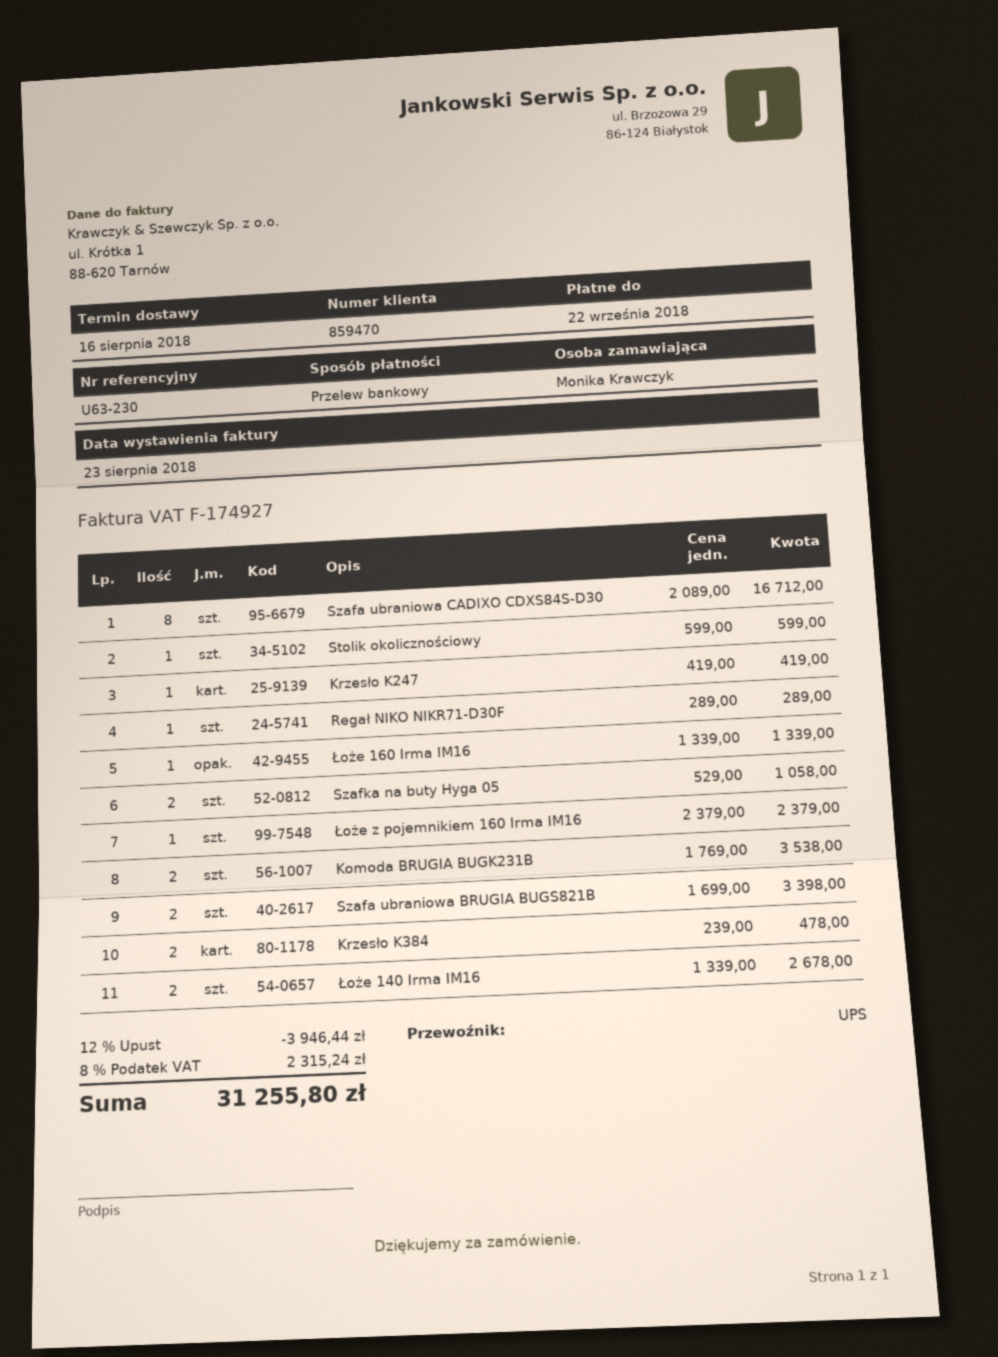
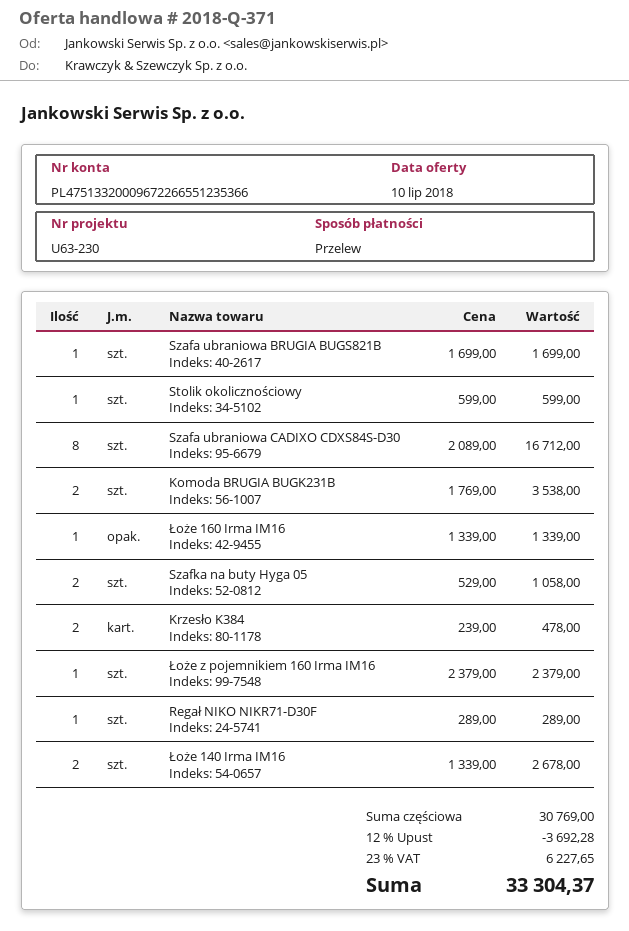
Krzesło K247: 1 x 419.00 = 419.00 -> none
Szafa ubraniowa BRUGIA BUGS821B: 2 x 1699.00 = 3398.00 -> 1 x 1699.00 = 1699.00
discount: 12% = 3946.44 -> 12% = 3692.28
tax: 8% = 2315.24 -> 23% = 6227.65
total: 31255.80 -> 33304.37

